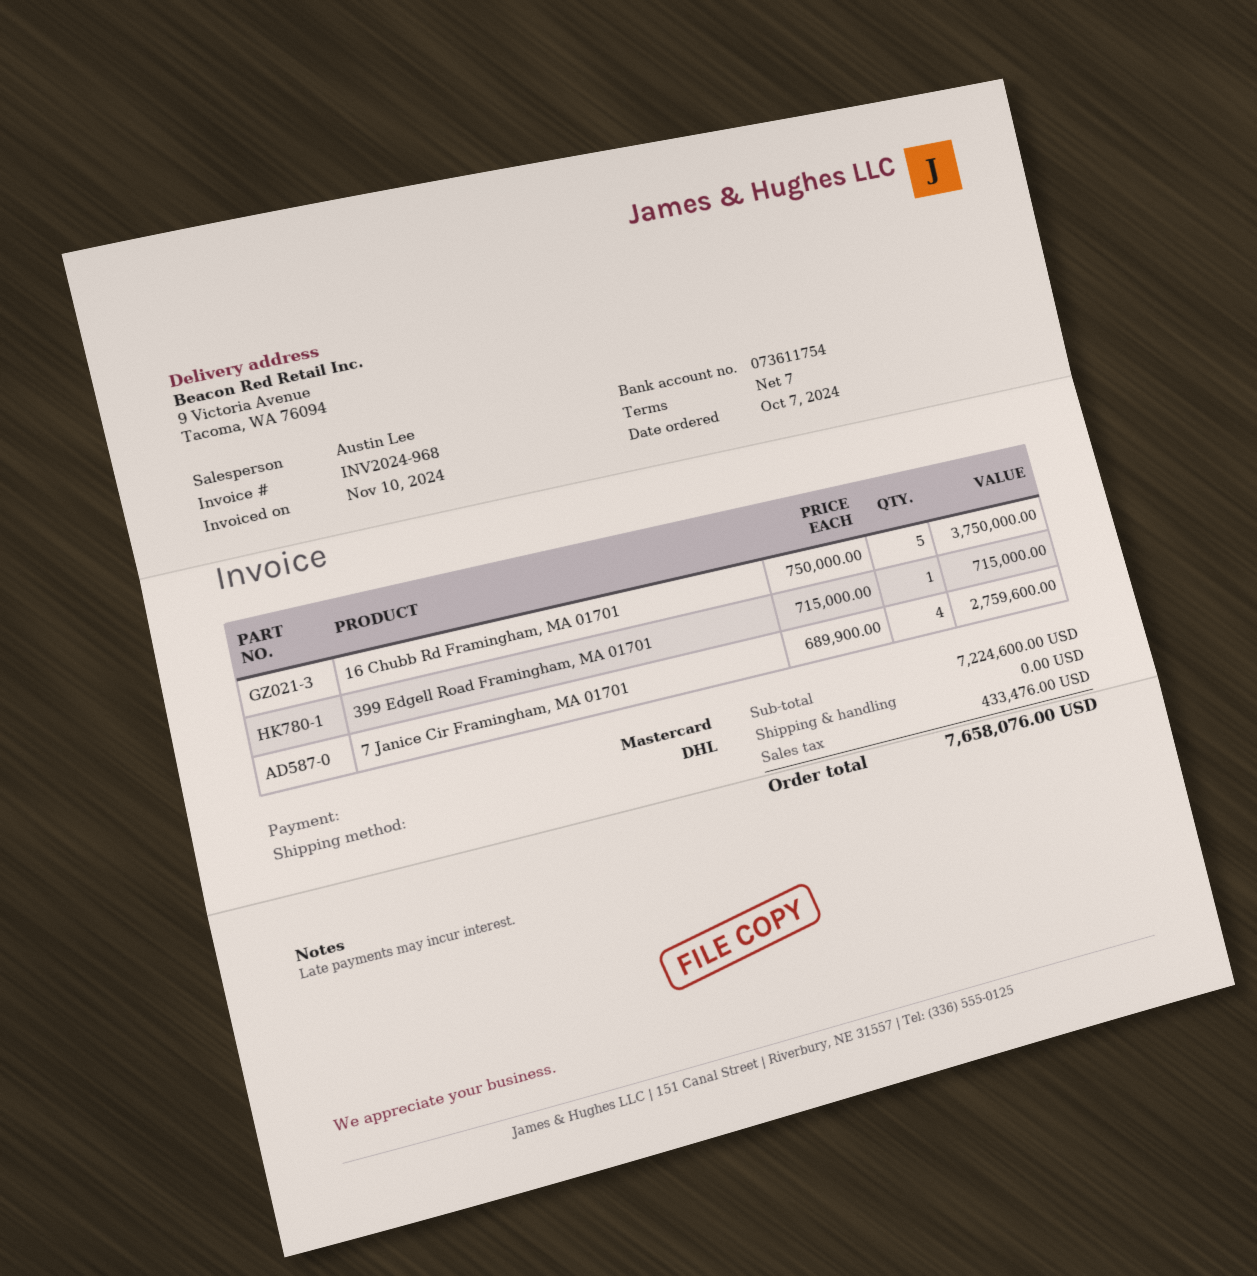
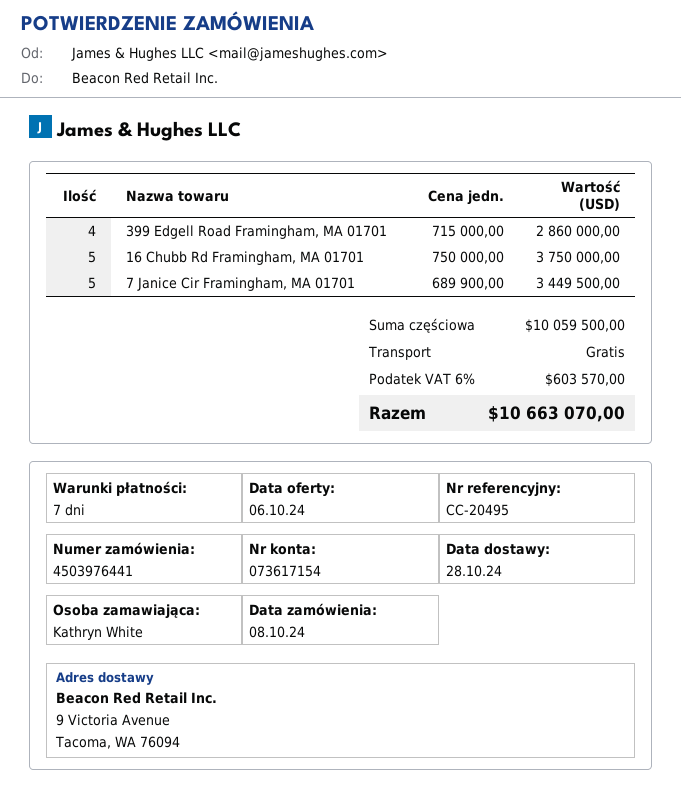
order date: 2024-10-07 -> 2024-10-08
bank account: 073611754 -> 073617154
399 Edgell Road Framingham, MA 01701: 1 x 715000.00 = 715000.00 -> 4 x 715000.00 = 2860000.00
7 Janice Cir Framingham, MA 01701: 4 x 689900.00 = 2759600.00 -> 5 x 689900.00 = 3449500.00
subtotal: 7224600.00 -> 10059500.00
tax: 433476.00 -> 603570.00
total: 7658076.00 -> 10663070.00

